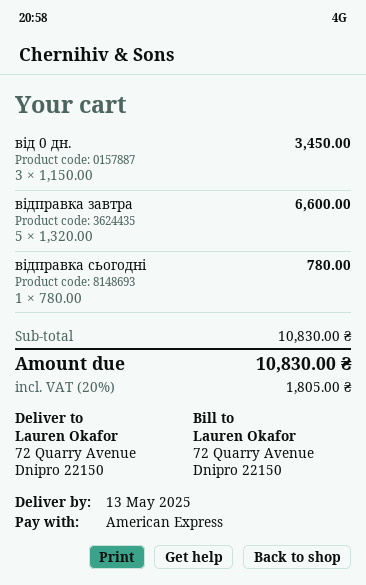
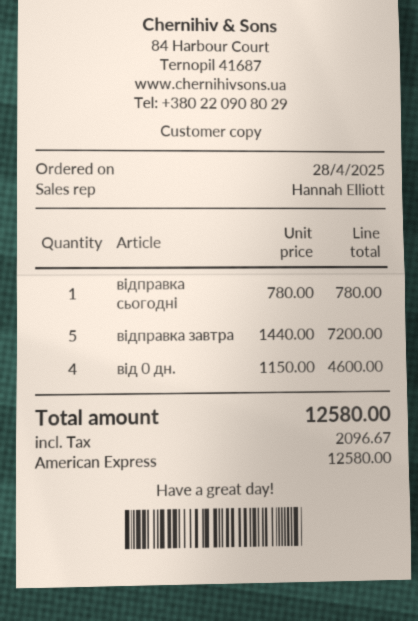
від 0 дн.: 3 x 1150.00 = 3450.00 -> 4 x 1150.00 = 4600.00
відправка завтра: 5 x 1320.00 = 6600.00 -> 5 x 1440.00 = 7200.00
tax: 1805.00 -> 2096.67
total: 10830.00 -> 12580.00

